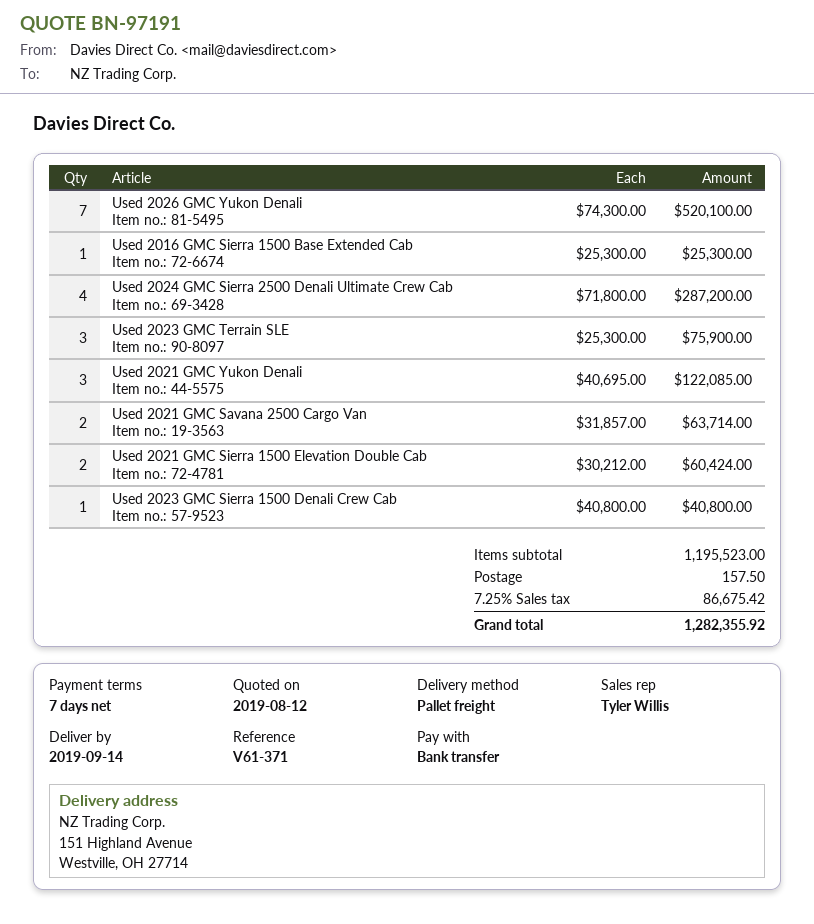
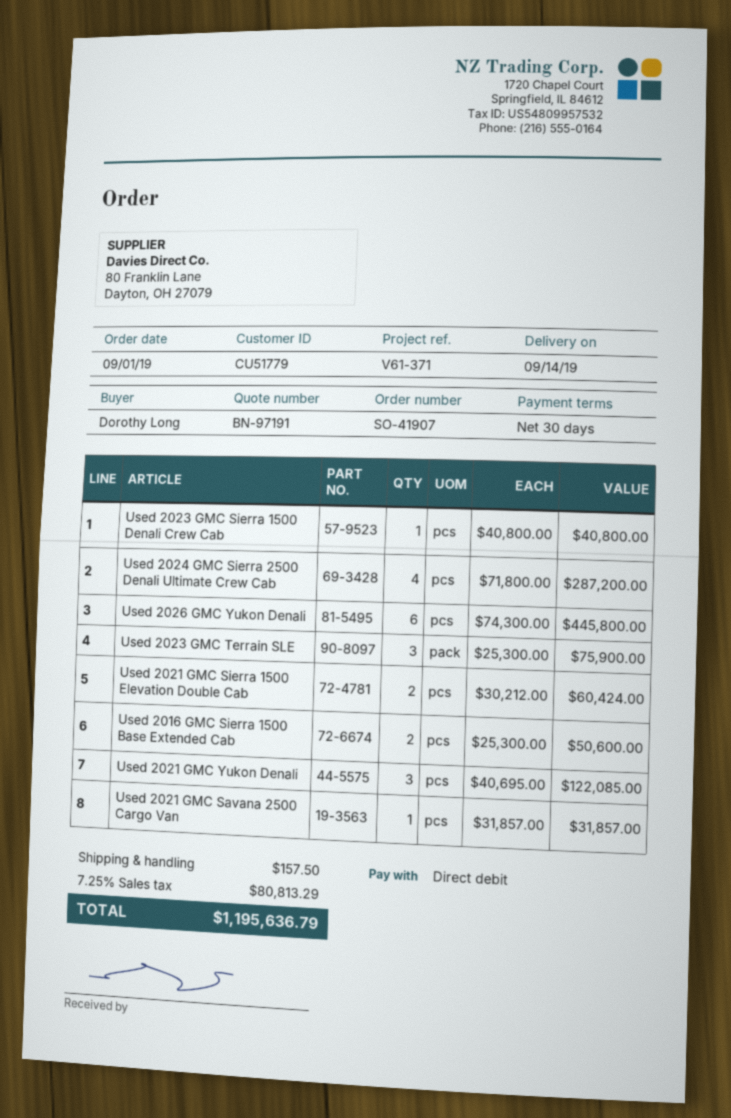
payment terms: 7 days -> 30 days
payment method: bank transfer -> direct debit
Used 2026 GMC Yukon Denali: 7 x 74300.00 = 520100.00 -> 6 x 74300.00 = 445800.00
Used 2016 GMC Sierra 1500 Base Extended Cab: 1 x 25300.00 = 25300.00 -> 2 x 25300.00 = 50600.00
Used 2021 GMC Savana 2500 Cargo Van: 2 x 31857.00 = 63714.00 -> 1 x 31857.00 = 31857.00
tax: 7.25% = 86675.42 -> 7.25% = 80813.29
total: 1282355.92 -> 1195636.79

